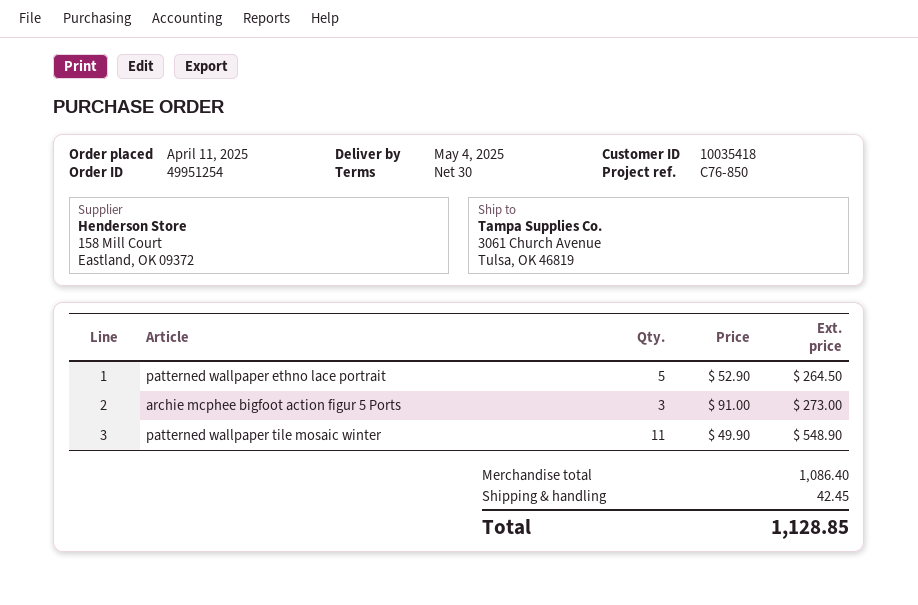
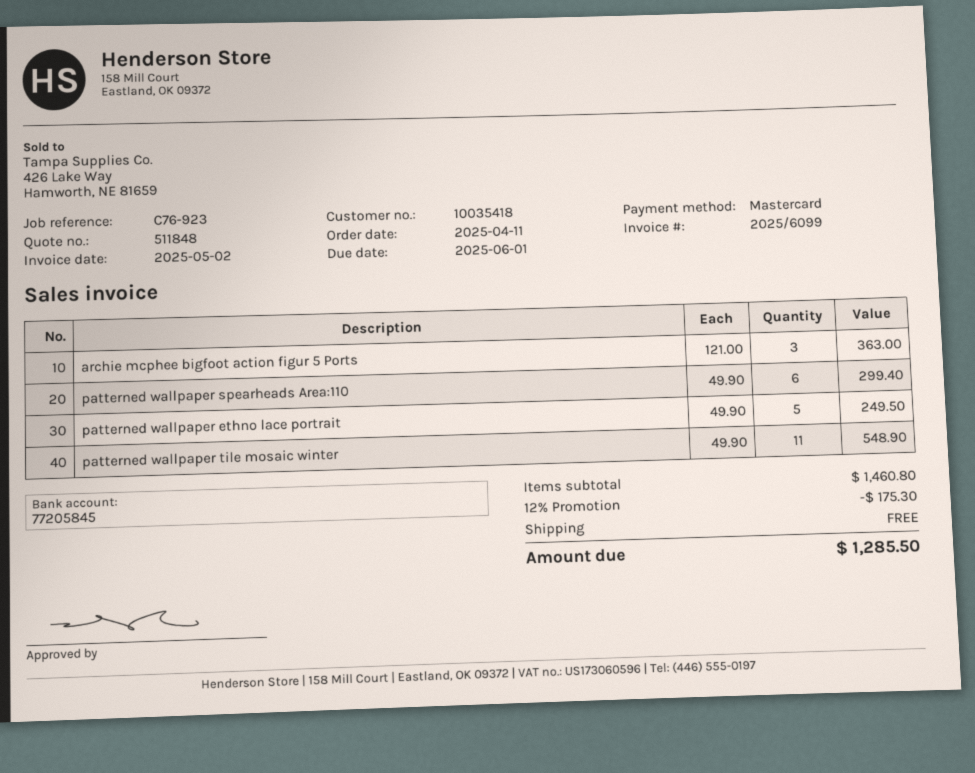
reference: C76-850 -> C76-923
patterned wallpaper ethno lace portrait: 5 x 52.90 = 264.50 -> 5 x 49.90 = 249.50
archie mcphee bigfoot action figur 5 Ports: 3 x 91.00 = 273.00 -> 3 x 121.00 = 363.00
patterned wallpaper spearheads Area:110: none -> 6 x 49.90 = 299.40
subtotal: 1086.40 -> 1460.80
discount: none -> 12% = 175.30
shipping: 42.45 -> 0.00
total: 1128.85 -> 1285.50

